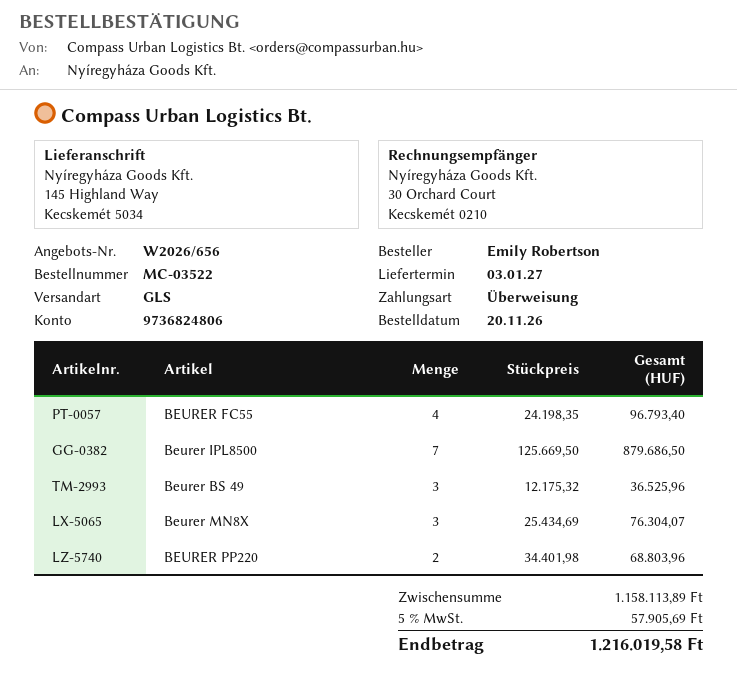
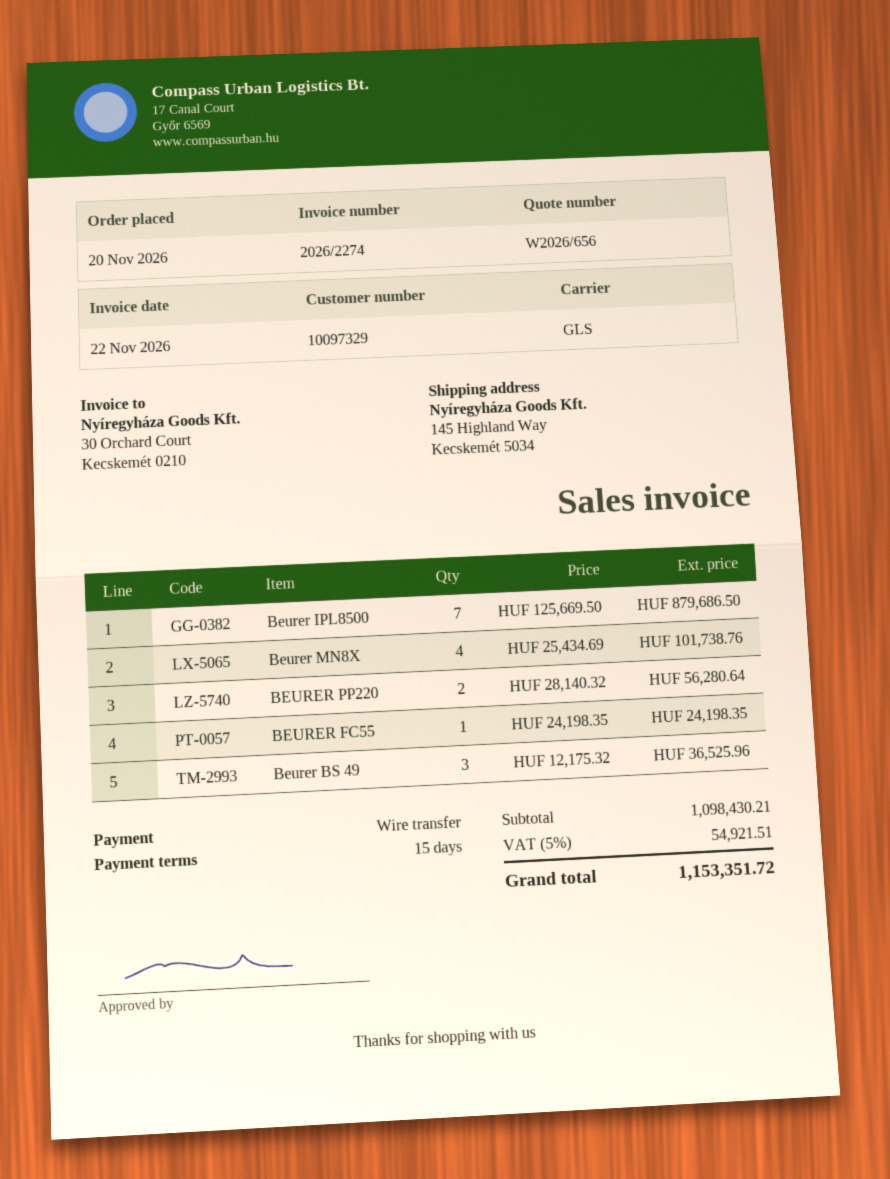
BEURER FC55: 4 x 24198.35 = 96793.40 -> 1 x 24198.35 = 24198.35
Beurer MN8X: 3 x 25434.69 = 76304.07 -> 4 x 25434.69 = 101738.76
BEURER PP220: 2 x 34401.98 = 68803.96 -> 2 x 28140.32 = 56280.64
subtotal: 1158113.89 -> 1098430.21
tax: 5% = 57905.69 -> 5% = 54921.51
total: 1216019.58 -> 1153351.72

